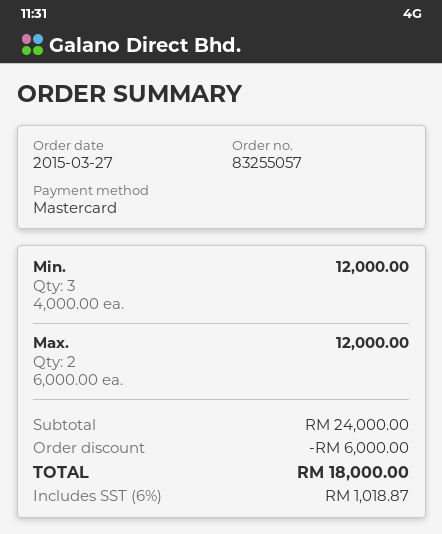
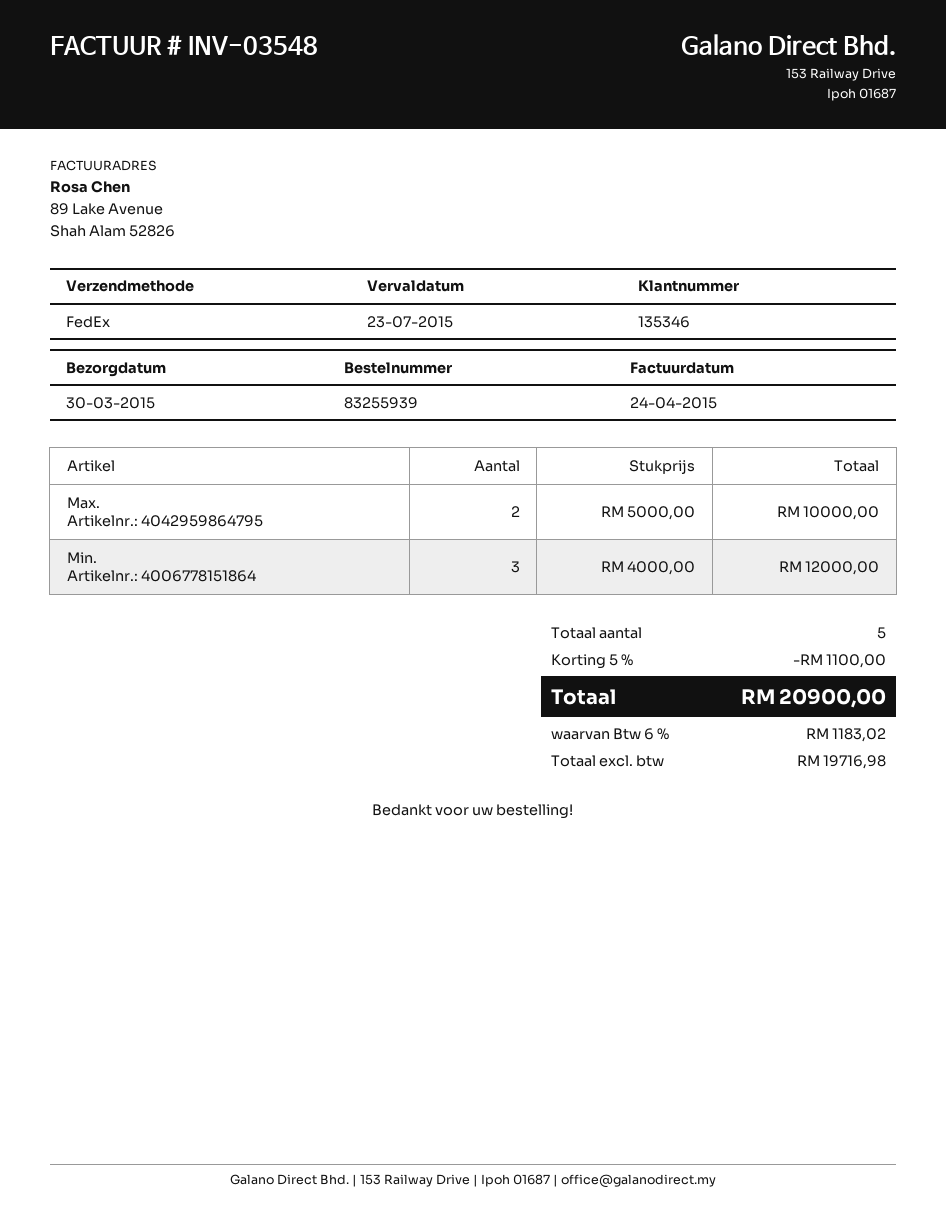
order number: 83255057 -> 83255939
Max.: 2 x 6000.00 = 12000.00 -> 2 x 5000.00 = 10000.00
discount: 6000.00 -> 1100.00
tax: 6% = 1018.87 -> 6% = 1183.02
total: 18000.00 -> 20900.00

